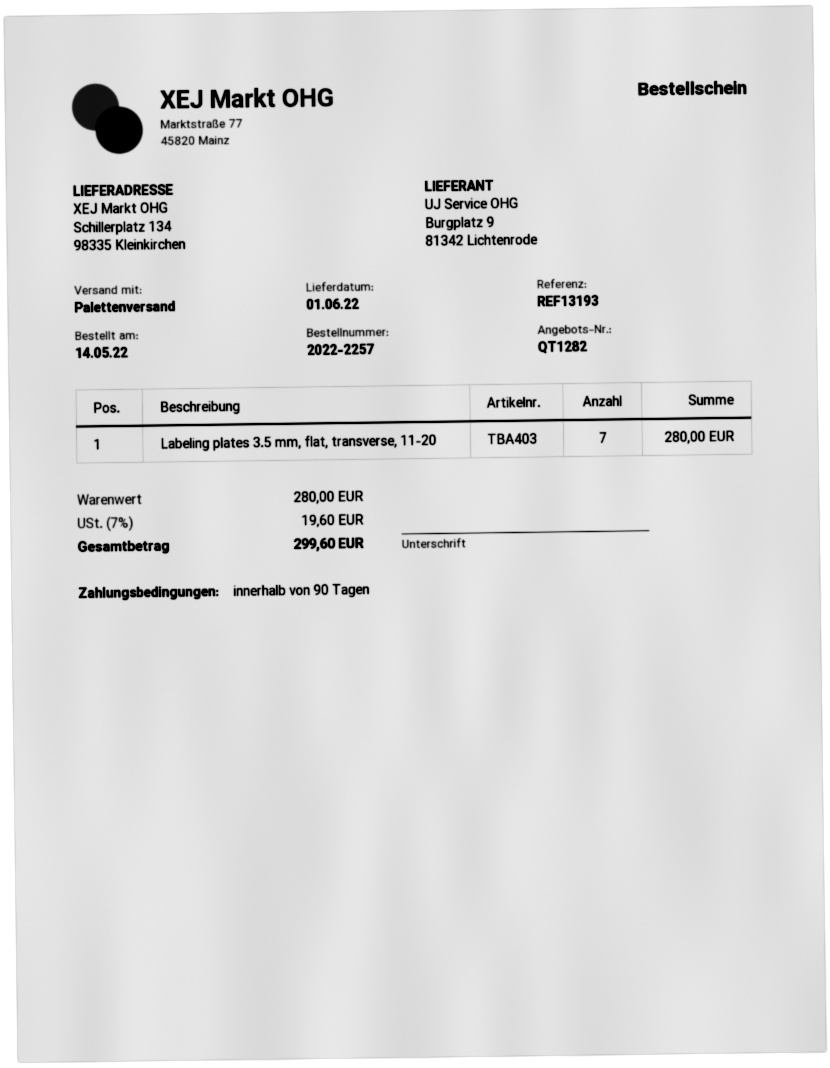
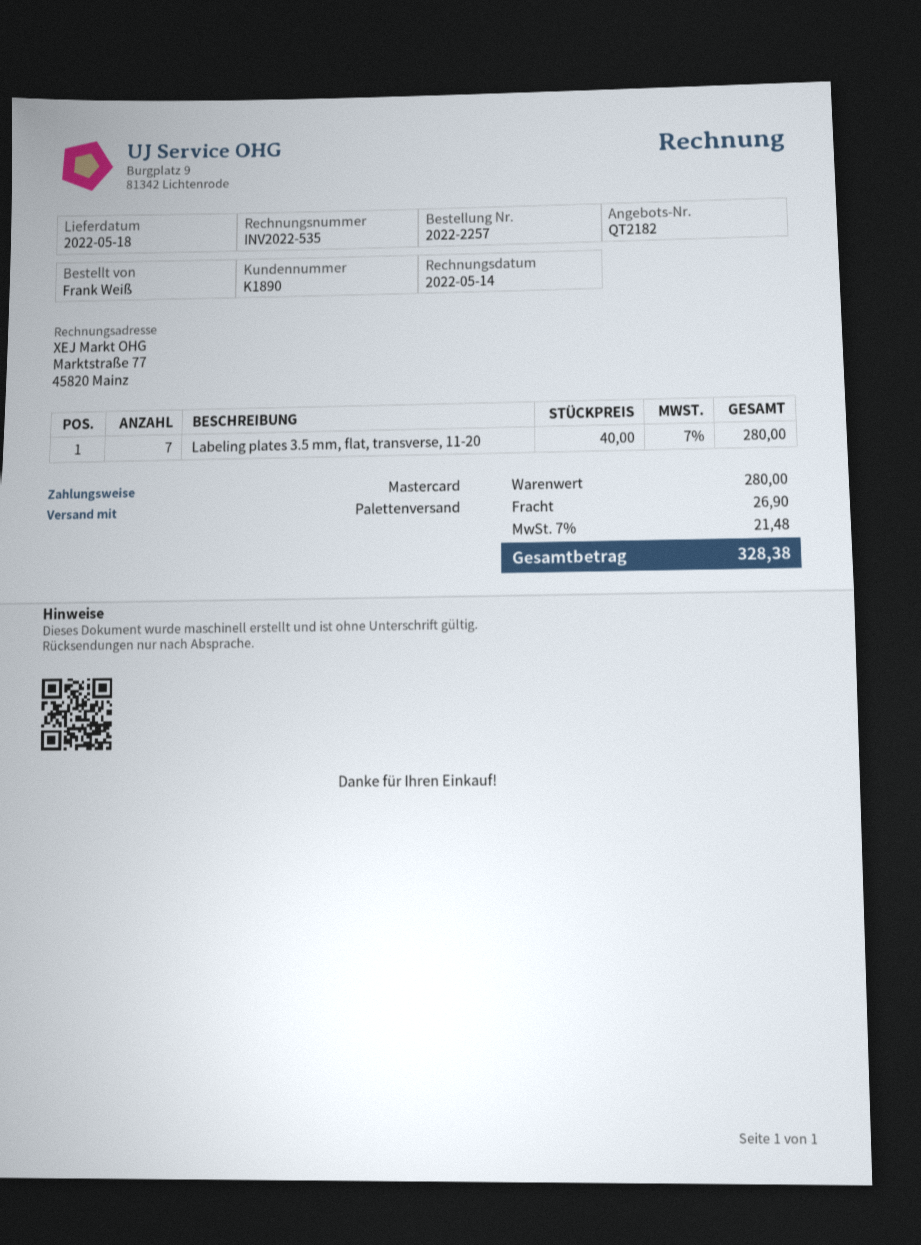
quote number: QT1282 -> QT2182
delivery date: 2022-06-01 -> 2022-05-18
shipping: none -> 26.90
tax: 7% = 19.60 -> 7% = 21.48
total: 299.60 -> 328.38

